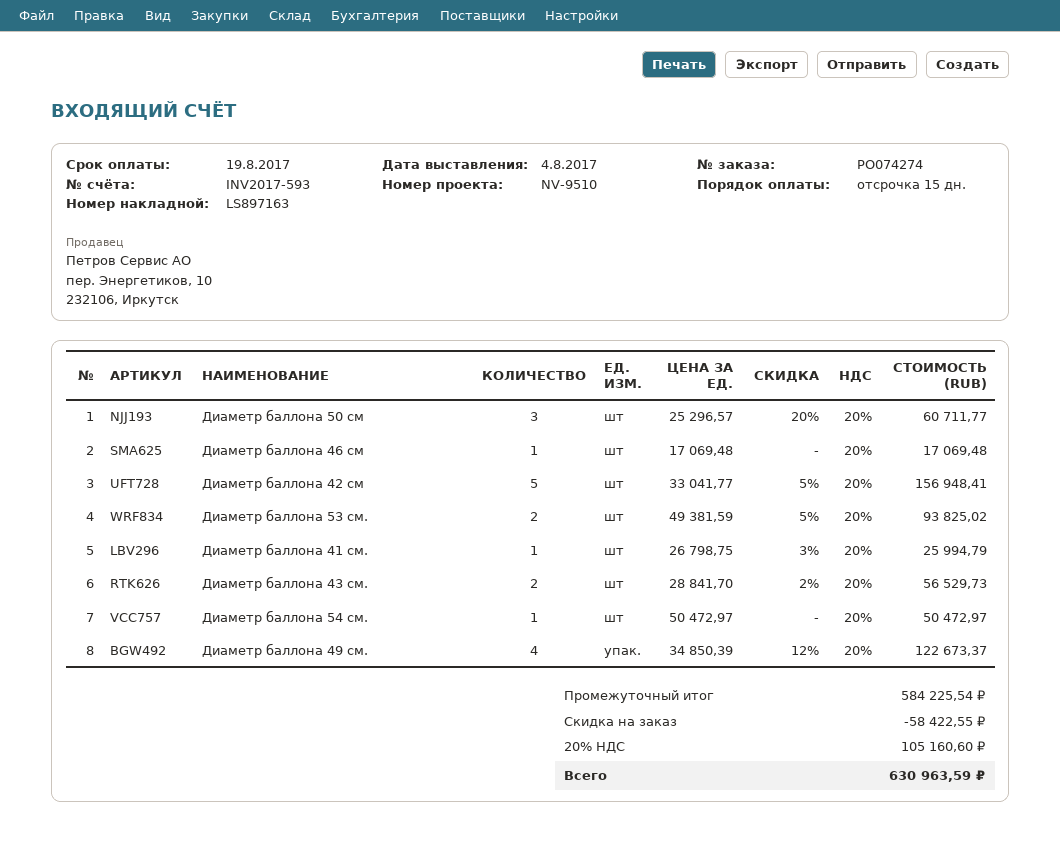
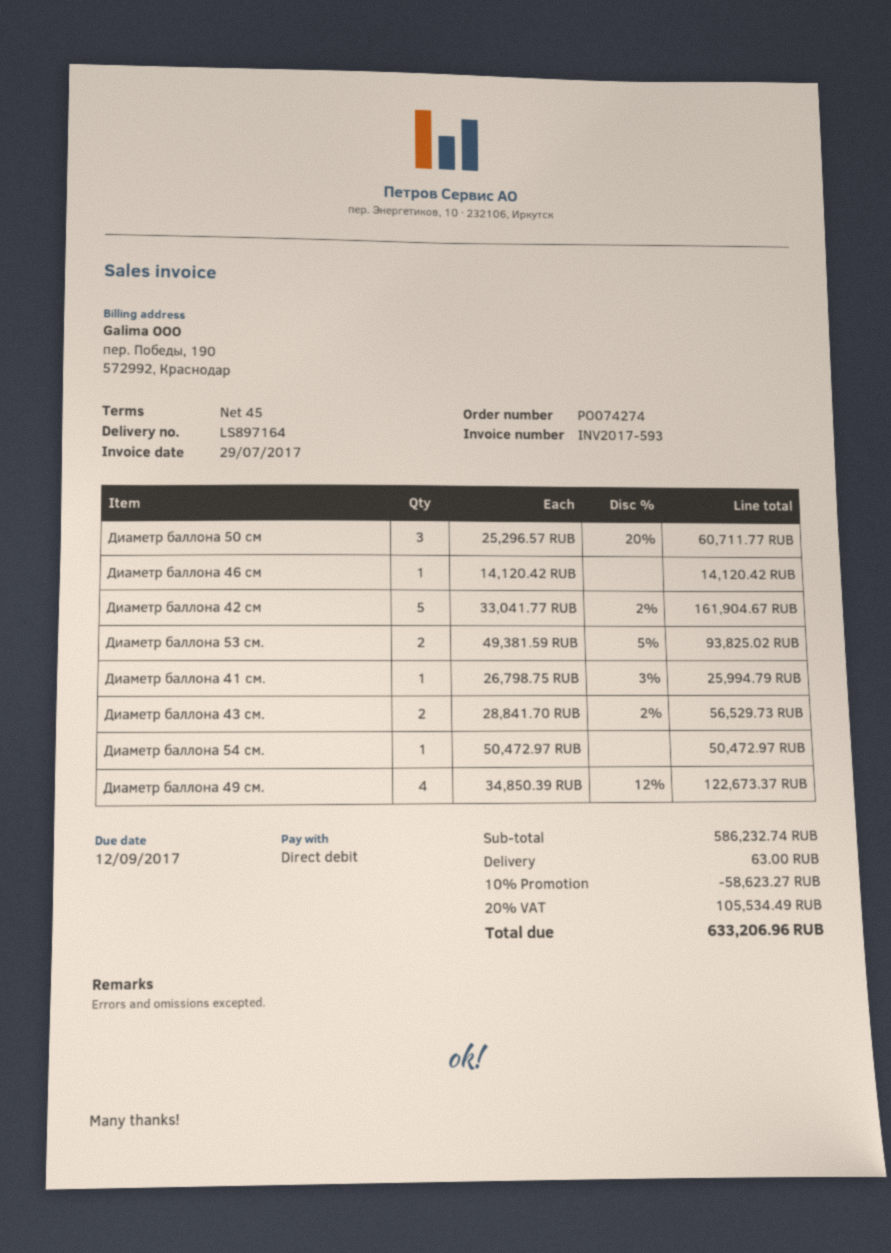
delivery note number: LS897163 -> LS897164
invoice date: 2017-08-04 -> 2017-07-29
payment terms: 15 days -> 45 days
due date: 2017-08-19 -> 2017-09-12
Диаметр баллона 46 см: 1 x 17069.48 = 17069.48 -> 1 x 14120.42 = 14120.42
Диаметр баллона 42 см: 5 x 33041.77 - 5% = 156948.41 -> 5 x 33041.77 - 2% = 161904.67
subtotal: 584225.54 -> 586232.74
discount: 58422.55 -> 58623.27
shipping: none -> 63.00
tax: 20% = 105160.60 -> 20% = 105534.49
total: 630963.59 -> 633206.96

